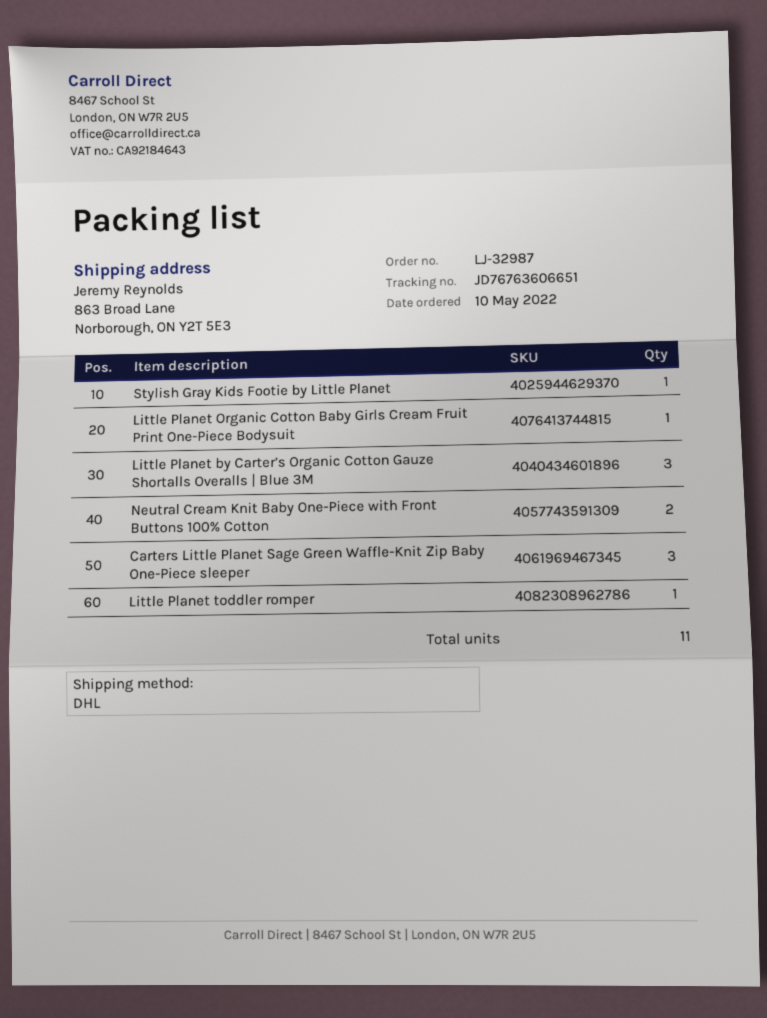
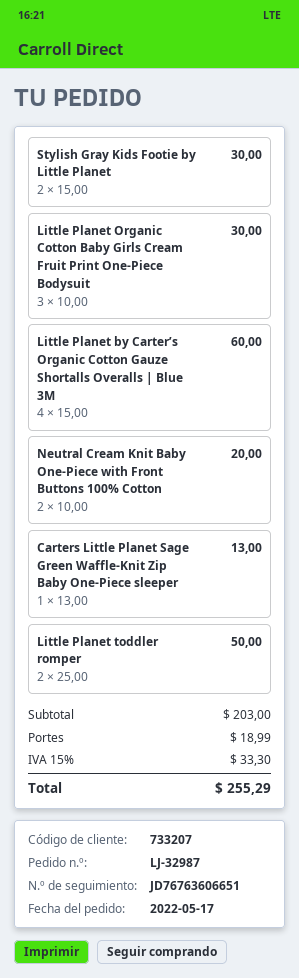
order date: 2022-05-10 -> 2022-05-17
Stylish Gray Kids Footie by Little Planet: 1 -> 2
Little Planet Organic Cotton Baby Girls Cream Fruit Print One-Piece Bodysuit: 1 -> 3
Little Planet by Carter’s Organic Cotton Gauze Shortalls Overalls | Blue 3M: 3 -> 4
Carters Little Planet Sage Green Waffle-Knit Zip Baby One-Piece sleeper: 3 -> 1
Little Planet toddler romper: 1 -> 2

